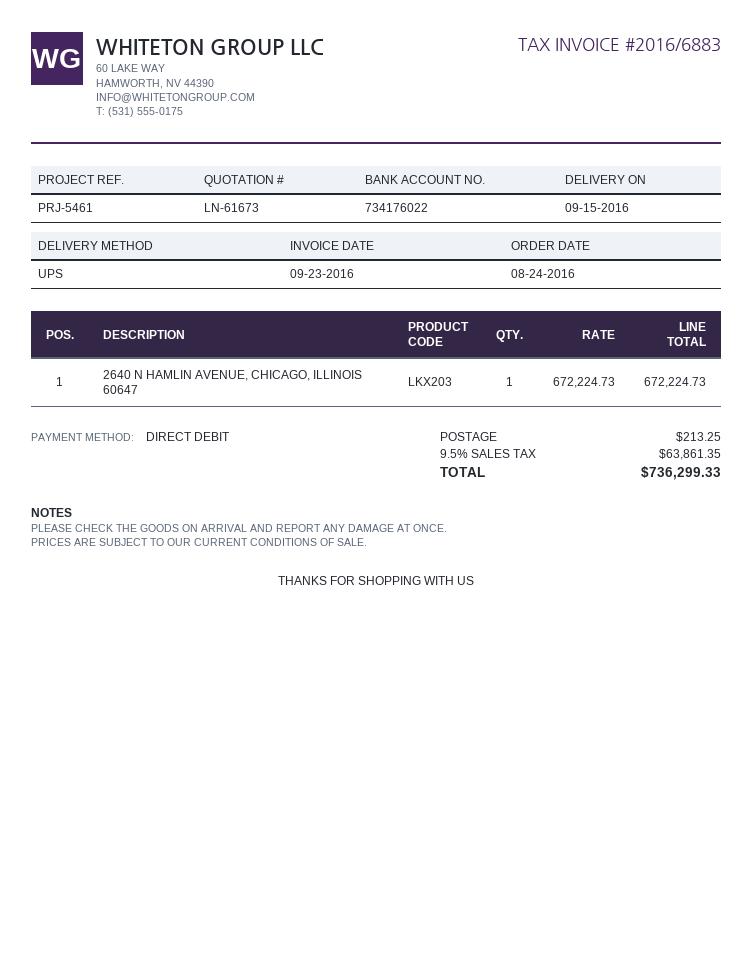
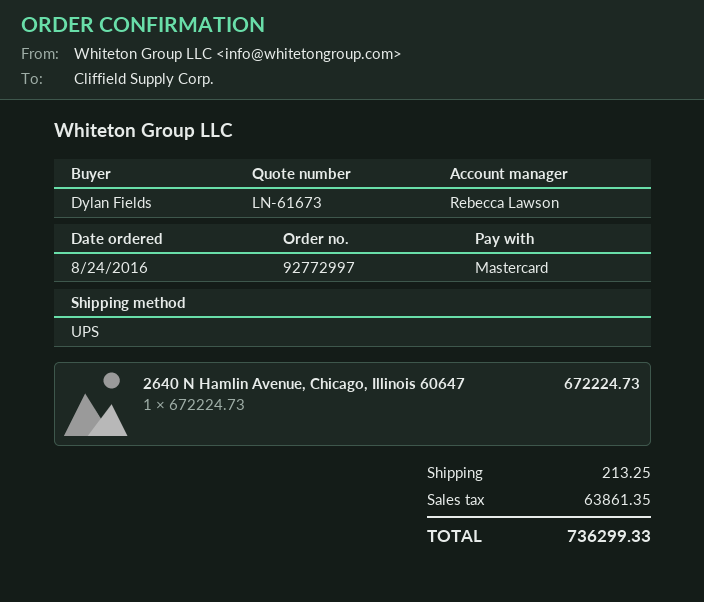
payment method: direct debit -> Mastercard

